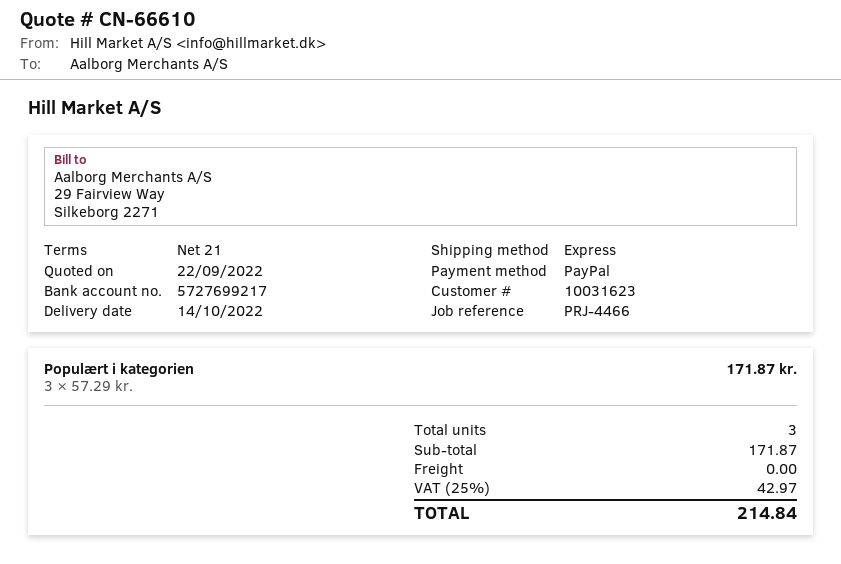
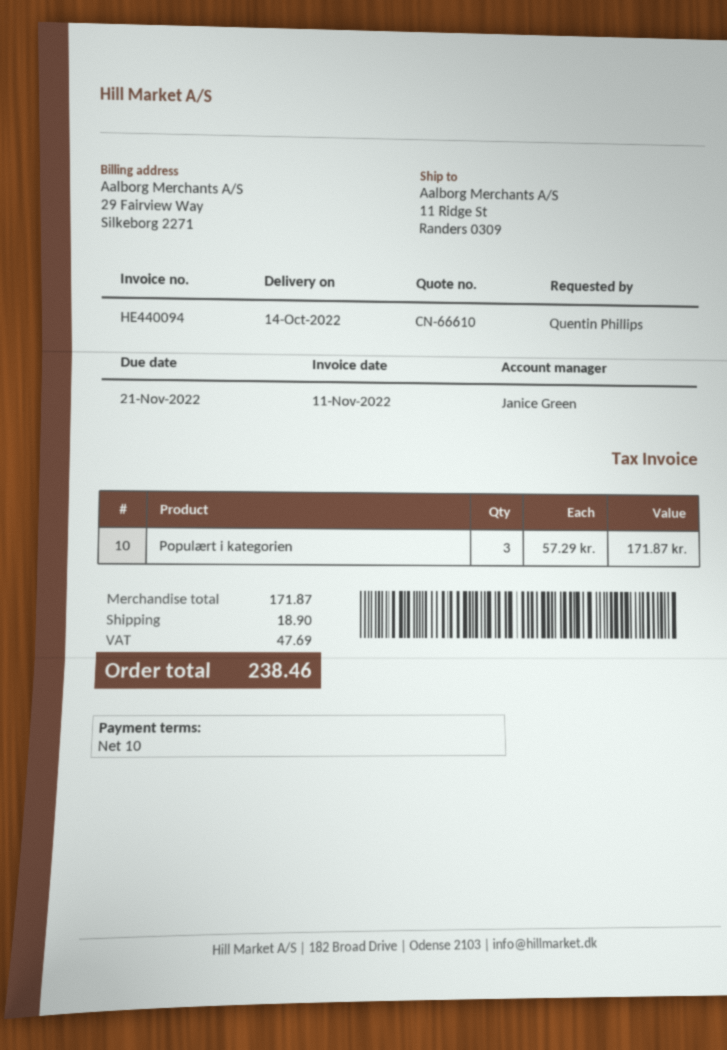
payment terms: 21 days -> 10 days
shipping: 0.00 -> 18.90
tax: 42.97 -> 47.69
total: 214.84 -> 238.46

